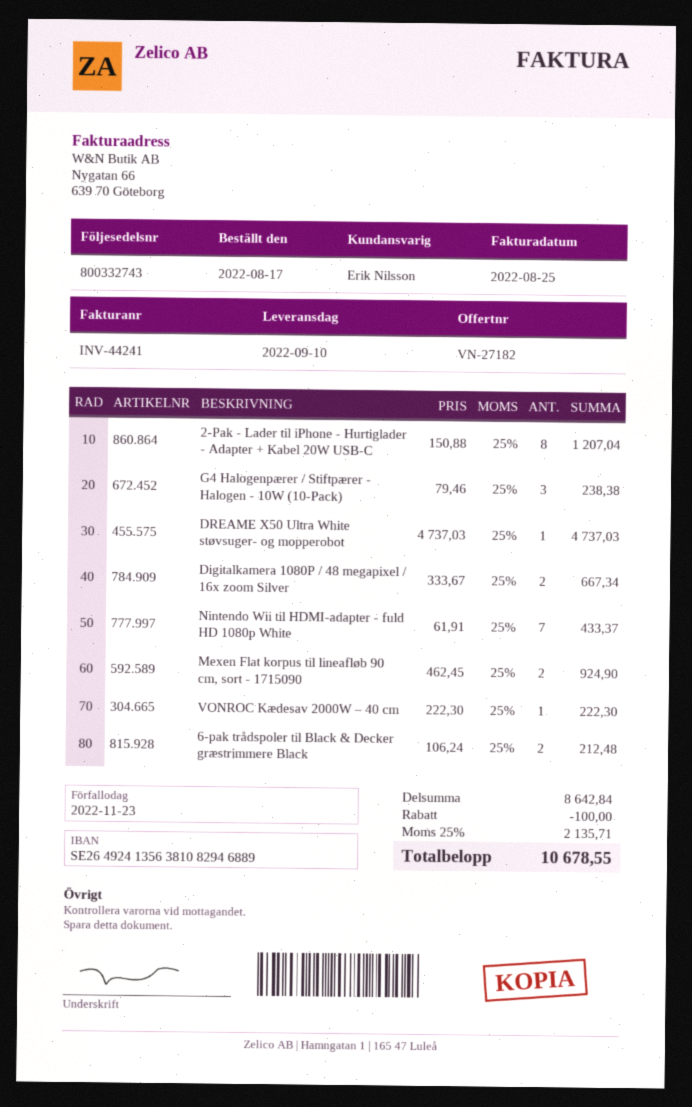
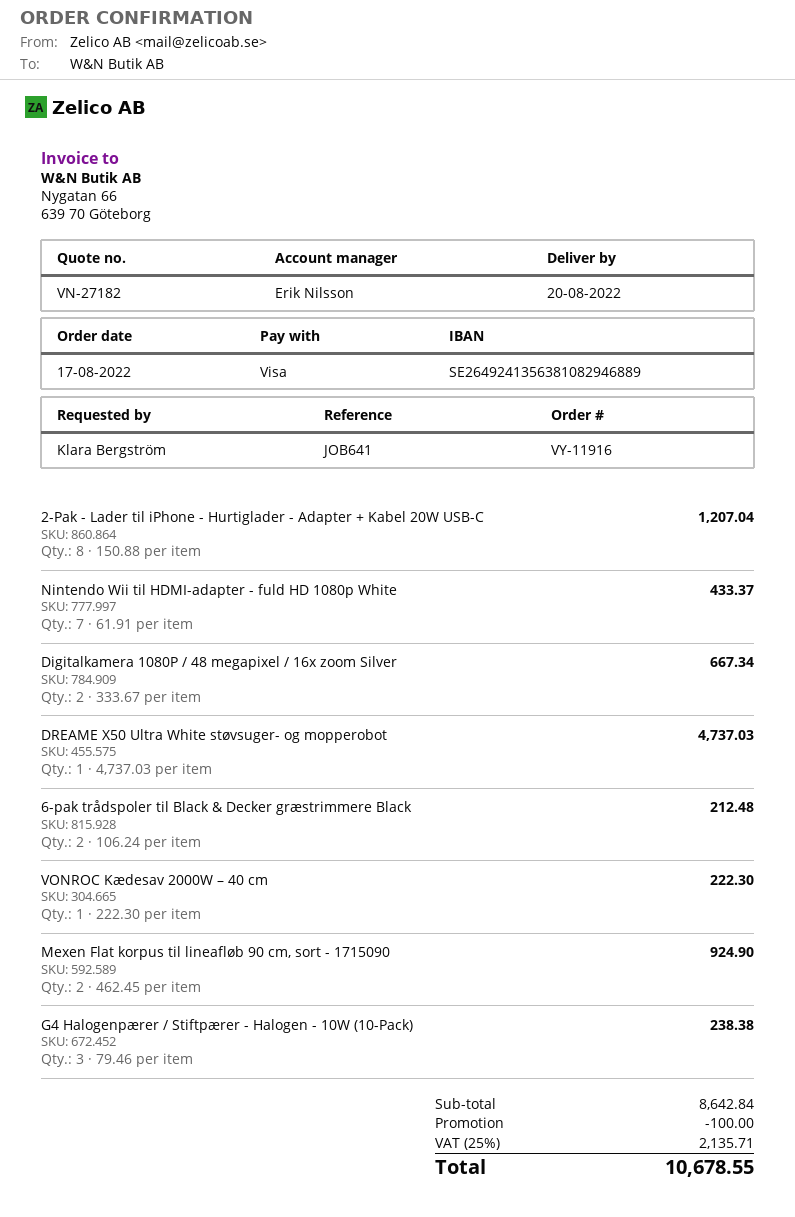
delivery date: 2022-09-10 -> 2022-08-20

